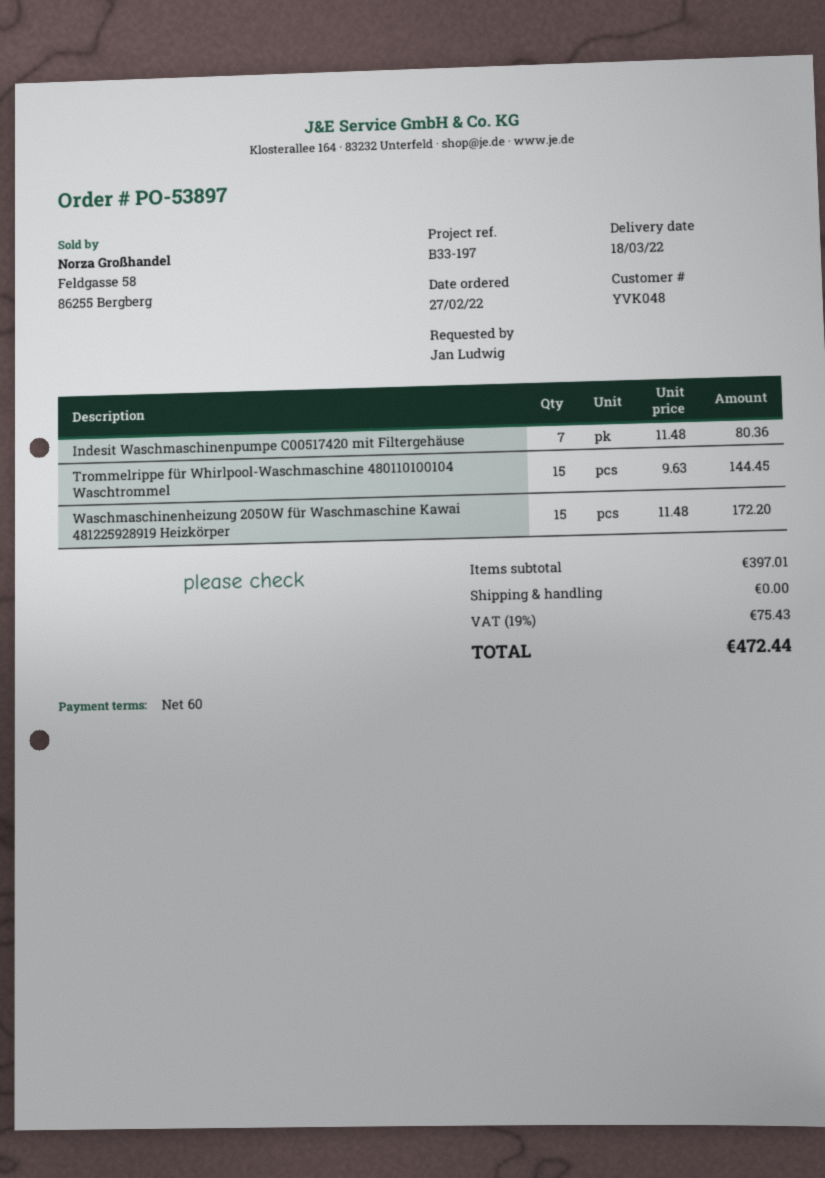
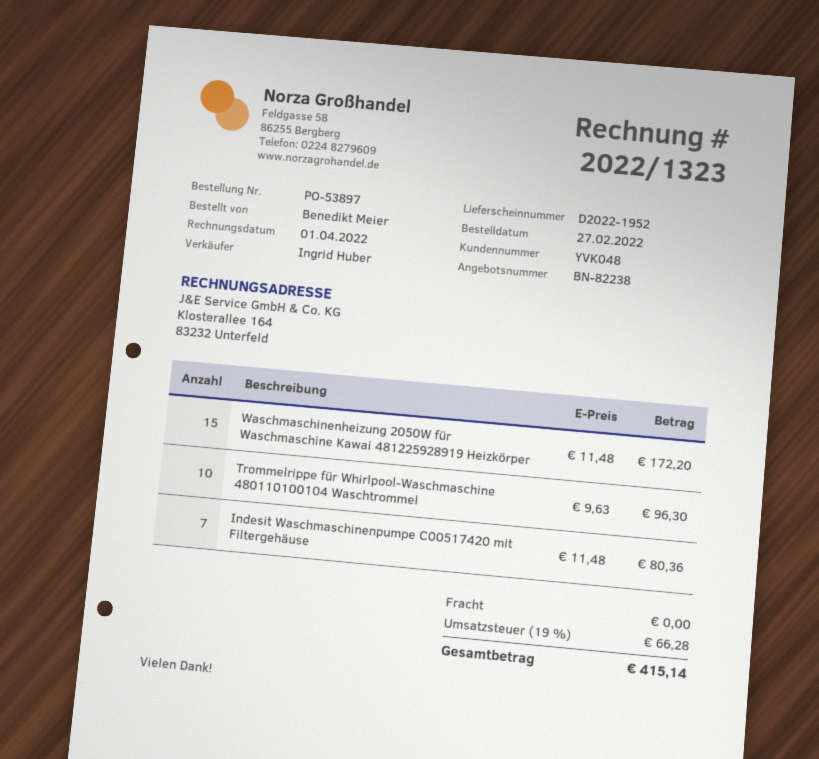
ordered by: Jan Ludwig -> Benedikt Meier
Trommelrippe für Whirlpool-Waschmaschine 480110100104 Waschtrommel: 15 x 9.63 = 144.45 -> 10 x 9.63 = 96.30
tax: 19% = 75.43 -> 19% = 66.28
total: 472.44 -> 415.14

